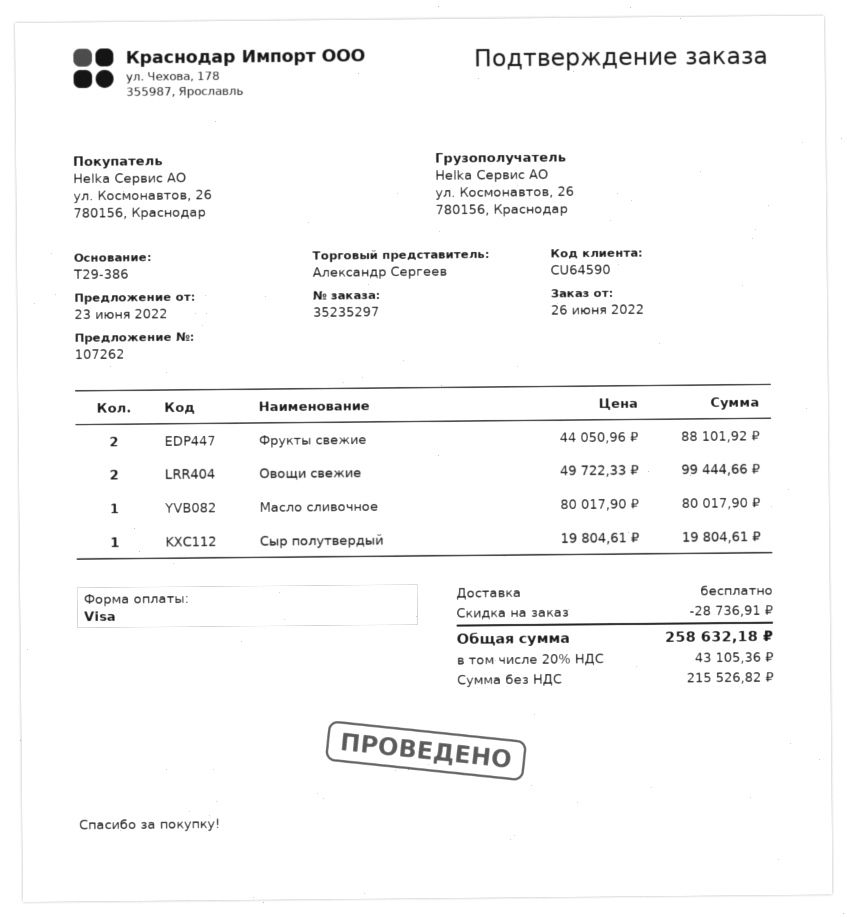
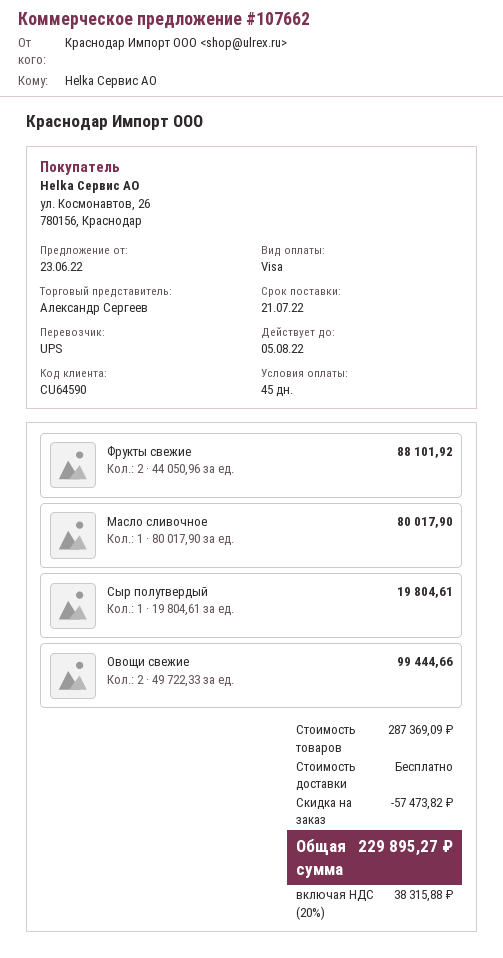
quote number: 107262 -> 107662
discount: 28736.91 -> 57473.82
tax: 20% = 43105.36 -> 20% = 38315.88
total: 258632.18 -> 229895.27

